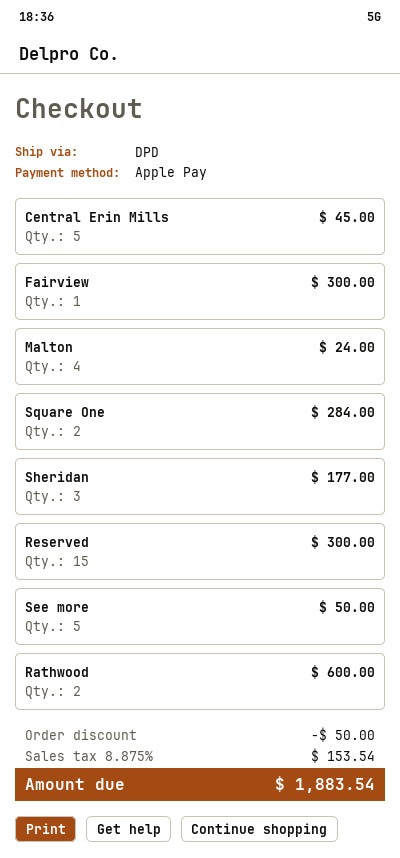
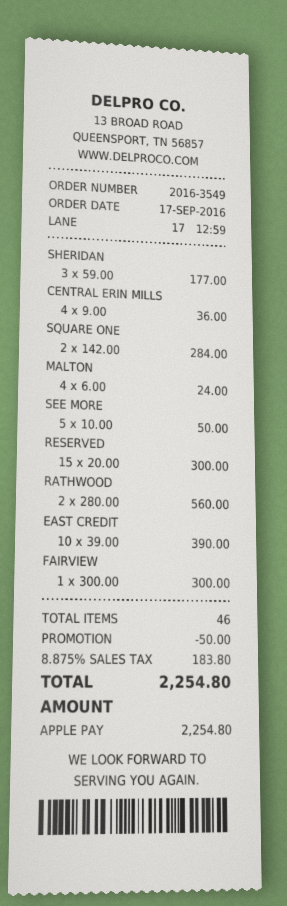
Central Erin Mills: 5 for 45.00 -> 4 for 36.00
Rathwood: 2 for 600.00 -> 2 for 560.00
EAST CREDIT: none -> 10 for 390.00
tax: 8.875% = 153.54 -> 8.875% = 183.80
total: 1883.54 -> 2254.80

